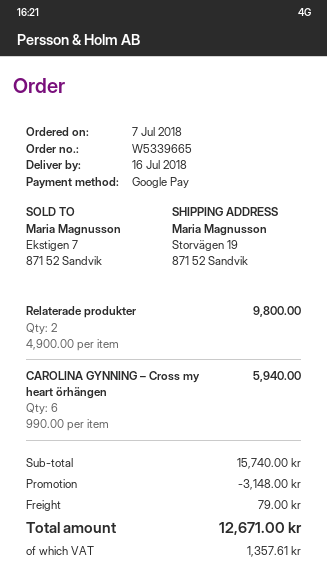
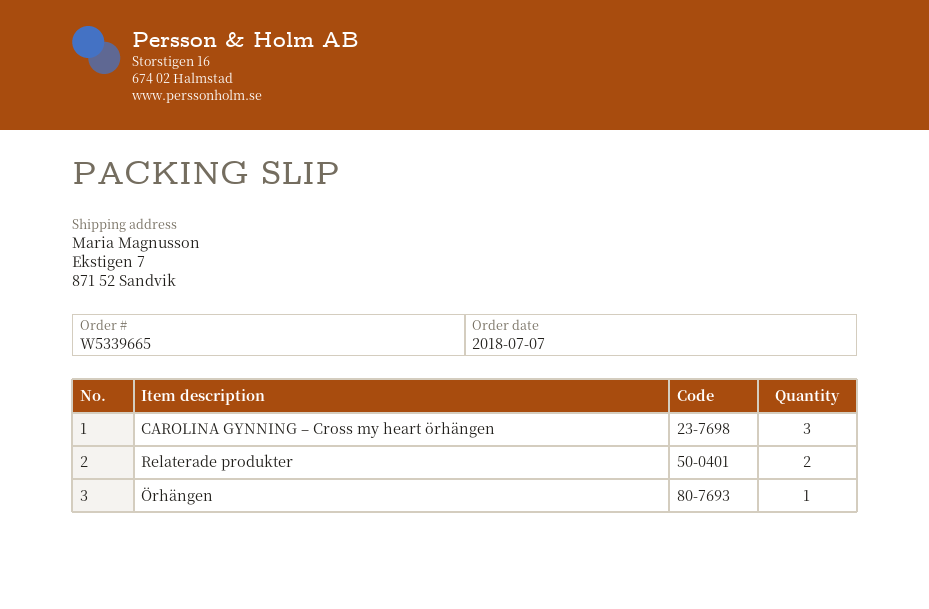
ship to: Storvägen 19, 871 52 Sandvik -> Ekstigen 7, 871 52 Sandvik
CAROLINA GYNNING – Cross my heart örhängen: 6 -> 3
Örhängen: none -> 1

